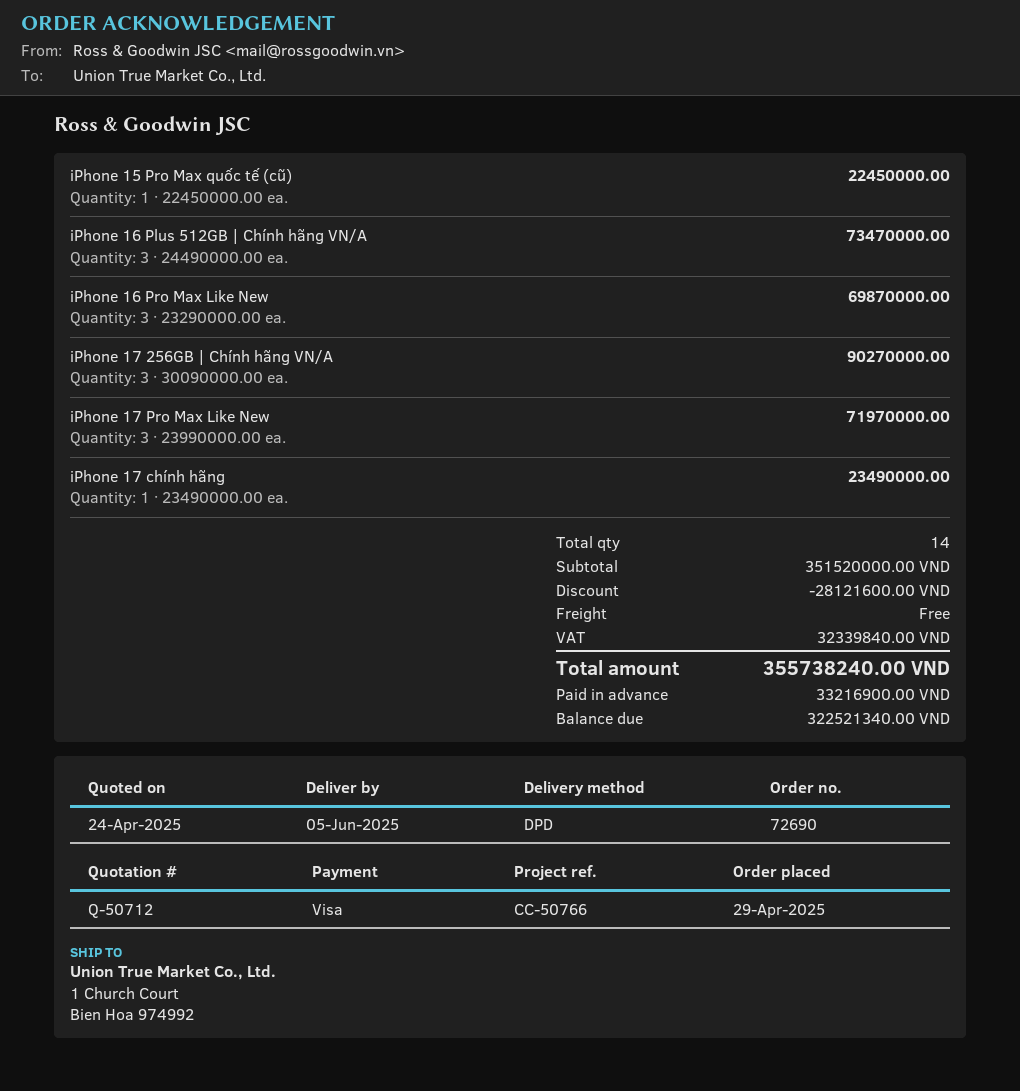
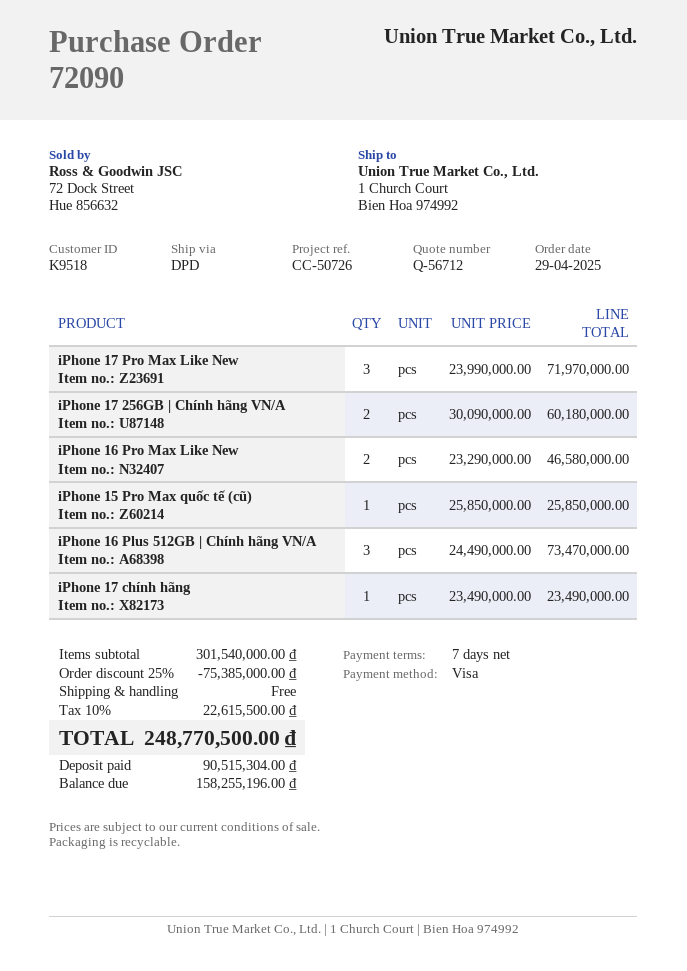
quote number: Q-50712 -> Q-56712
order number: 72690 -> 72090
reference: CC-50766 -> CC-50726
iPhone 15 Pro Max quốc tế (cũ): 1 x 22450000.00 = 22450000.00 -> 1 x 25850000.00 = 25850000.00
iPhone 16 Pro Max Like New: 3 x 23290000.00 = 69870000.00 -> 2 x 23290000.00 = 46580000.00
iPhone 17 256GB | Chính hãng VN/A: 3 x 30090000.00 = 90270000.00 -> 2 x 30090000.00 = 60180000.00
subtotal: 351520000.00 -> 301540000.00
discount: 28121600.00 -> 75385000.00
tax: 32339840.00 -> 22615500.00
total: 355738240.00 -> 248770500.00
deposit: 33216900.00 -> 90515304.00
balance: 322521340.00 -> 158255196.00

